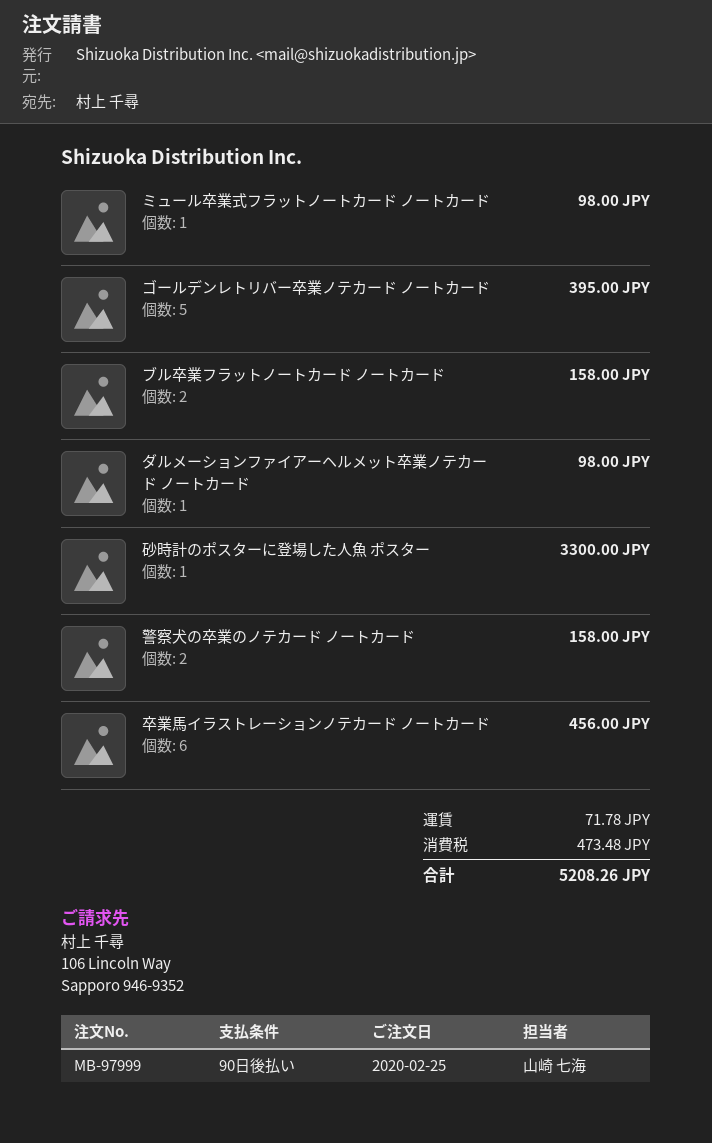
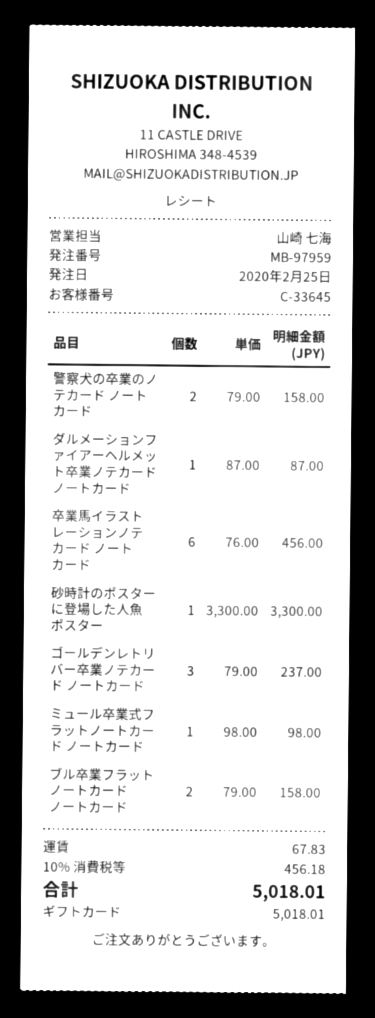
order number: MB-97999 -> MB-97959
ゴールデンレトリバー卒業ノテカード ノートカード: 5 for 395.00 -> 3 for 237.00
ダルメーションファイアーヘルメット卒業ノテカード ノートカード: 1 for 98.00 -> 1 for 87.00
shipping: 71.78 -> 67.83
tax: 473.48 -> 456.18
total: 5208.26 -> 5018.01

